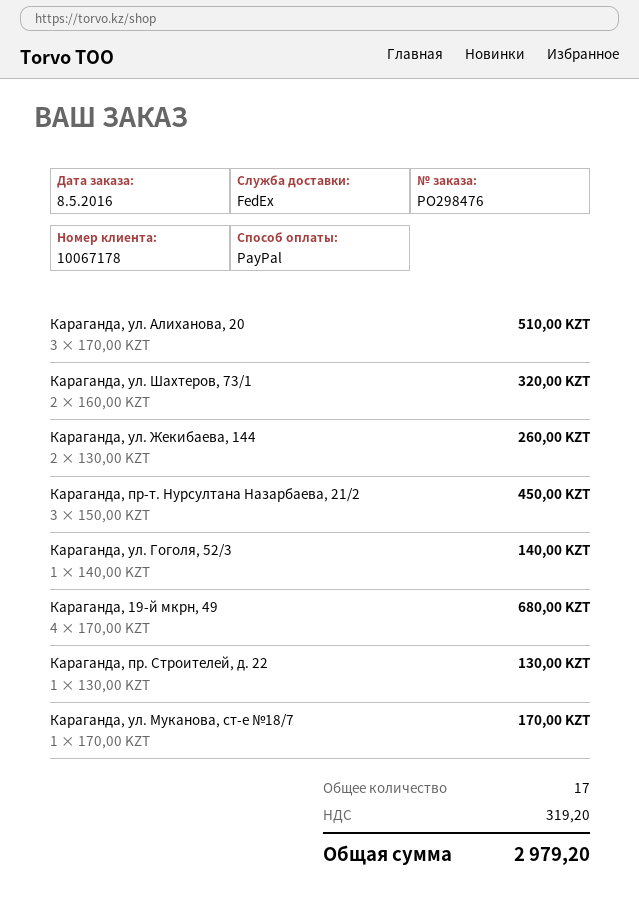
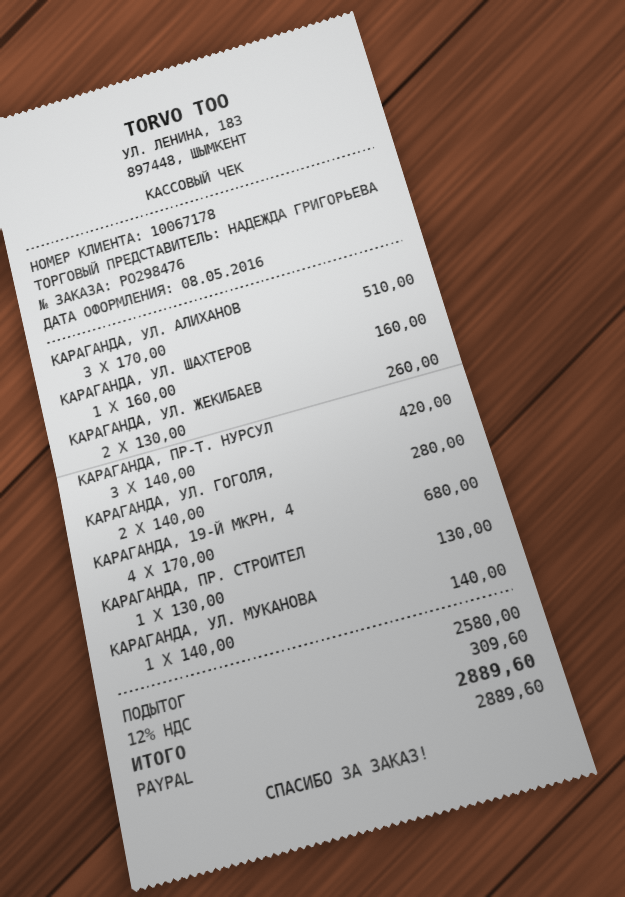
Караганда, ул. Шахтеров, 73/1: 2 x 160.00 = 320.00 -> 1 x 160.00 = 160.00
Караганда, пр-т. Нурсултана Назарбаева, 21/2: 3 x 150.00 = 450.00 -> 3 x 140.00 = 420.00
Караганда, ул. Гоголя, 52/3: 1 x 140.00 = 140.00 -> 2 x 140.00 = 280.00
Караганда, ул. Муканова, ст-е №18/7: 1 x 170.00 = 170.00 -> 1 x 140.00 = 140.00
tax: 319.20 -> 309.60
total: 2979.20 -> 2889.60

